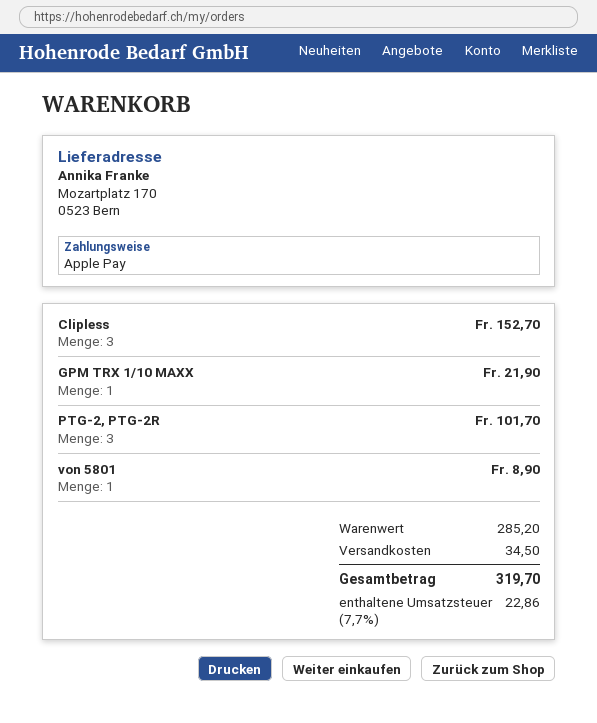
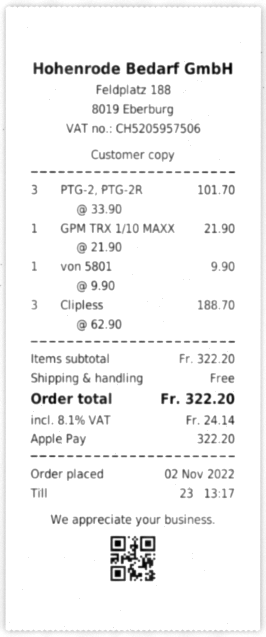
Clipless: 3 for 152.70 -> 3 for 188.70
von 5801: 1 for 8.90 -> 1 for 9.90
subtotal: 285.20 -> 322.20
shipping: 34.50 -> 0.00
tax: 7.7% = 22.86 -> 8.1% = 24.14
total: 319.70 -> 322.20

